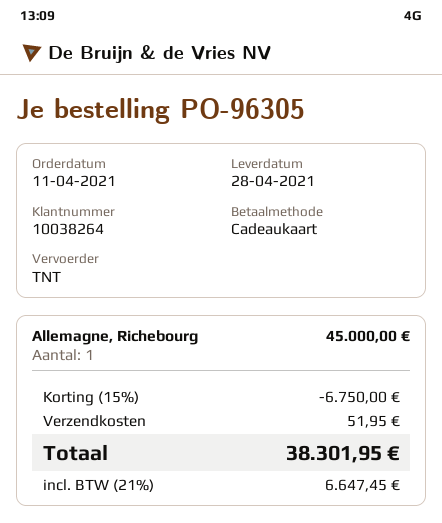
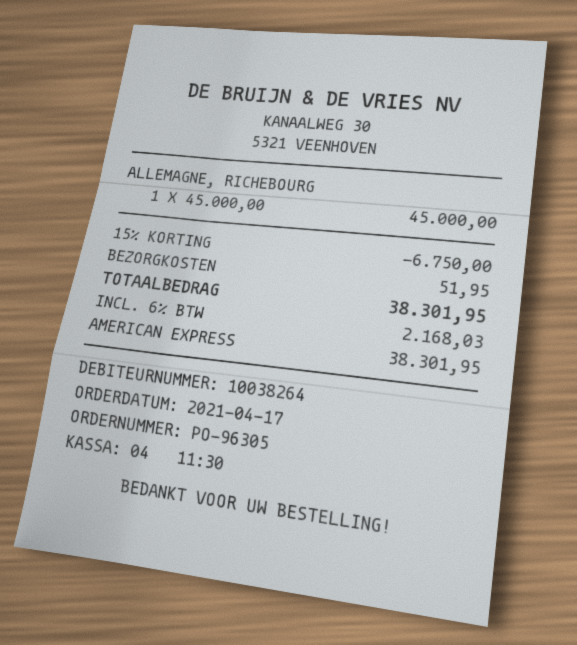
order date: 2021-04-11 -> 2021-04-17
payment method: gift card -> American Express
tax: 21% = 6647.45 -> 6% = 2168.03

